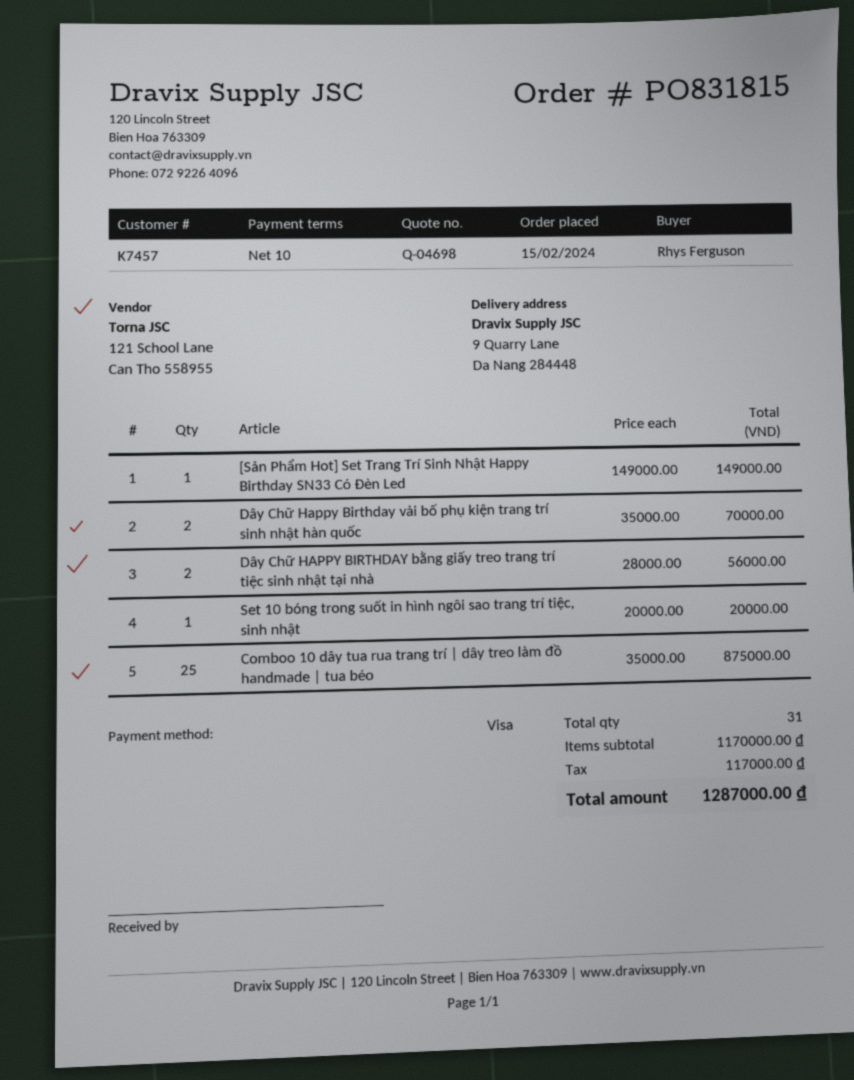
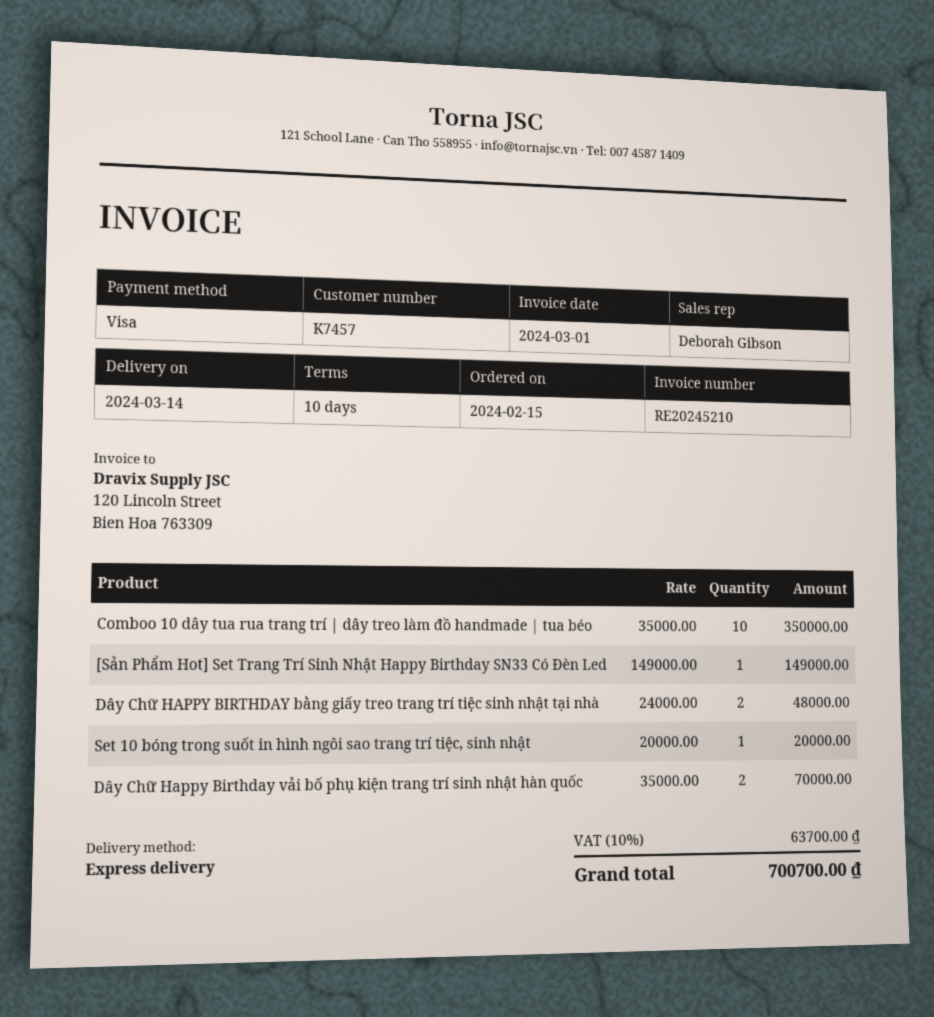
Dây Chữ HAPPY BIRTHDAY bằng giấy treo trang trí tiệc sinh nhật tại nhà: 2 x 28000.00 = 56000.00 -> 2 x 24000.00 = 48000.00
Comboo 10 dây tua rua trang trí | dây treo làm đồ handmade | tua béo: 25 x 35000.00 = 875000.00 -> 10 x 35000.00 = 350000.00
tax: 117000.00 -> 63700.00
total: 1287000.00 -> 700700.00

